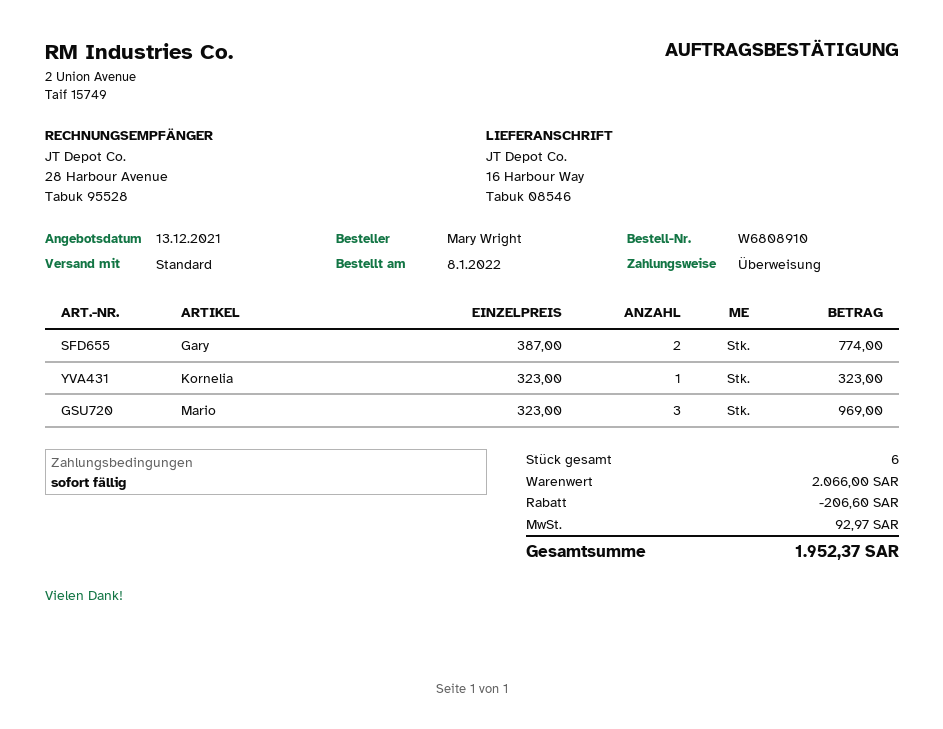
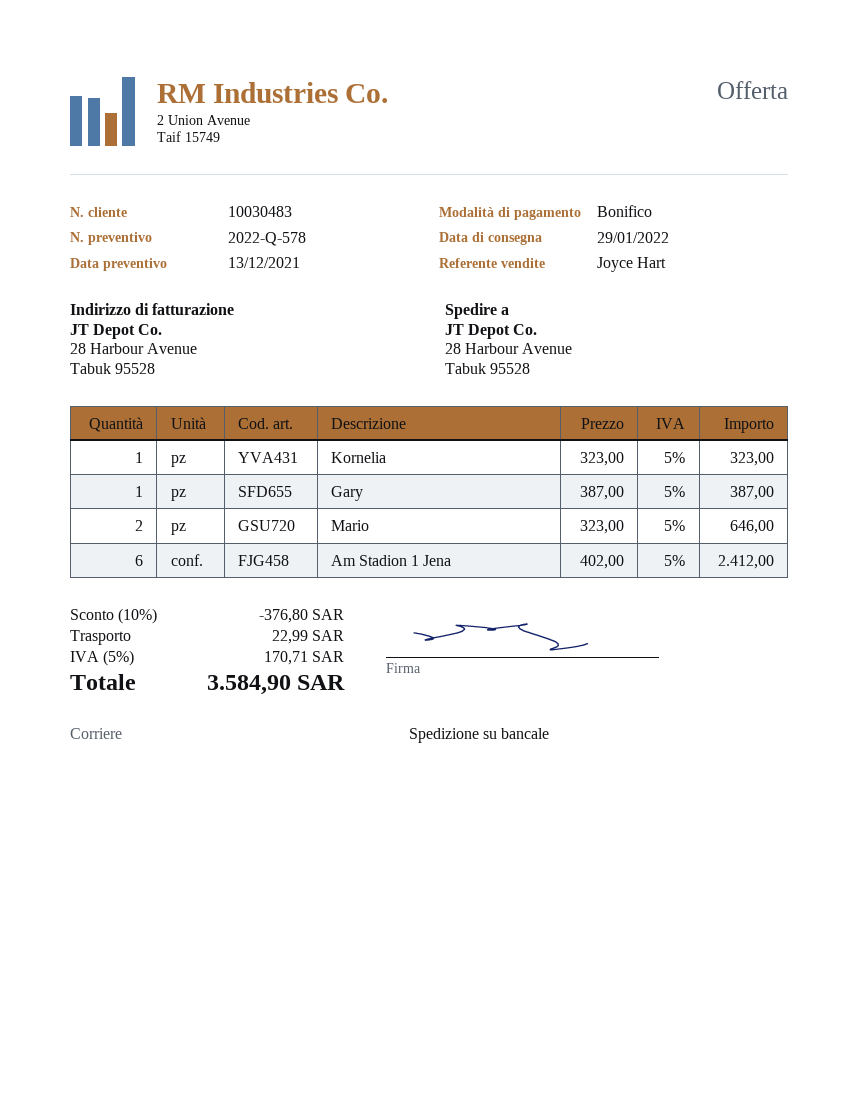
shipping method: standard -> pallet freight
ship to: 16 Harbour Way, Tabuk 08546 -> 28 Harbour Avenue, Tabuk 95528
Gary: 2 x 387.00 = 774.00 -> 1 x 387.00 = 387.00
Mario: 3 x 323.00 = 969.00 -> 2 x 323.00 = 646.00
Am Stadion 1 Jena: none -> 6 x 402.00 = 2412.00
discount: 206.60 -> 376.80
shipping: none -> 22.99
tax: 92.97 -> 170.71
total: 1952.37 -> 3584.90

